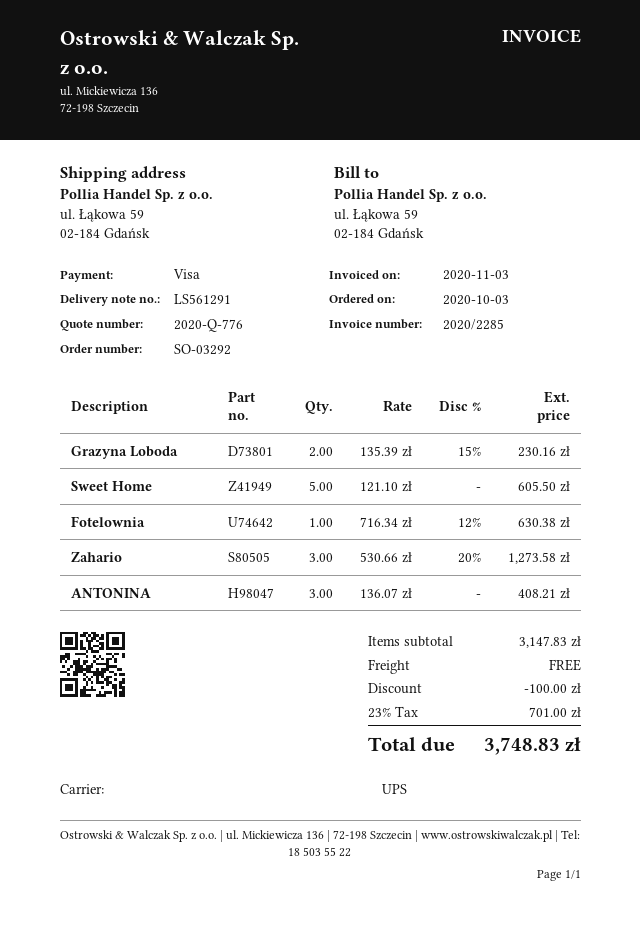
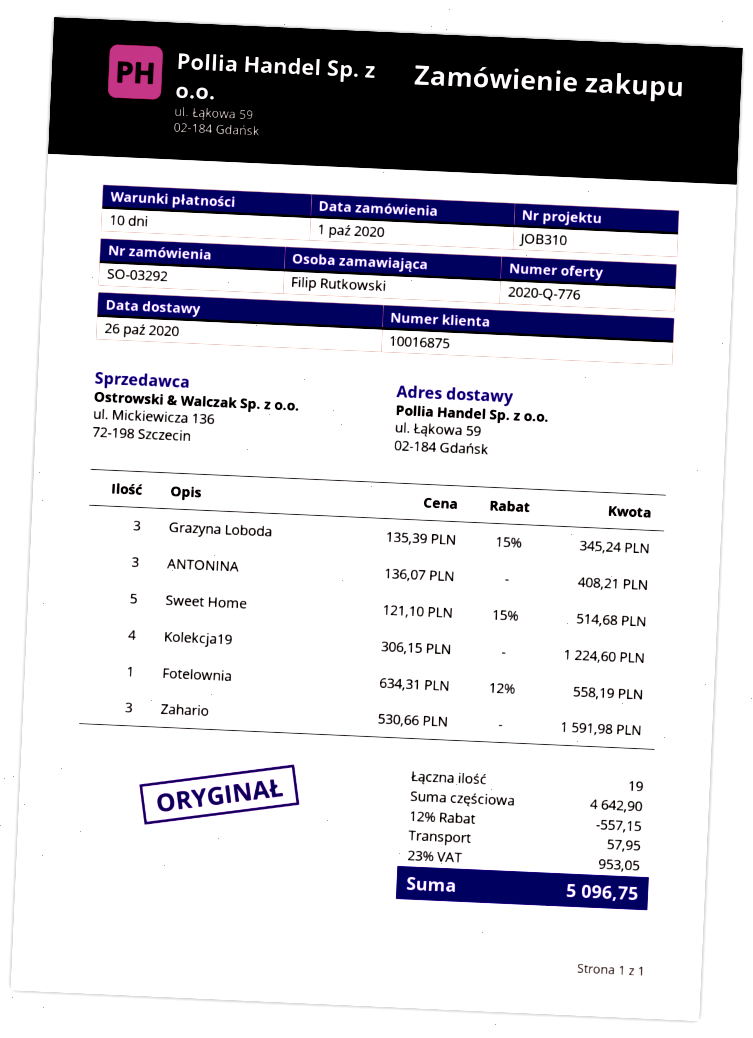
order date: 2020-10-03 -> 2020-10-01
Grazyna Loboda: 2 x 135.39 - 15% = 230.16 -> 3 x 135.39 - 15% = 345.24
Sweet Home: 5 x 121.10 = 605.50 -> 5 x 121.10 - 15% = 514.68
Fotelownia: 1 x 716.34 - 12% = 630.38 -> 1 x 634.31 - 12% = 558.19
Zahario: 3 x 530.66 - 20% = 1273.58 -> 3 x 530.66 = 1591.98
Kolekcja19: none -> 4 x 306.15 = 1224.60
subtotal: 3147.83 -> 4642.90
discount: 100.00 -> 557.15
shipping: 0.00 -> 57.95
tax: 23% = 701.00 -> 23% = 953.05
total: 3748.83 -> 5096.75

